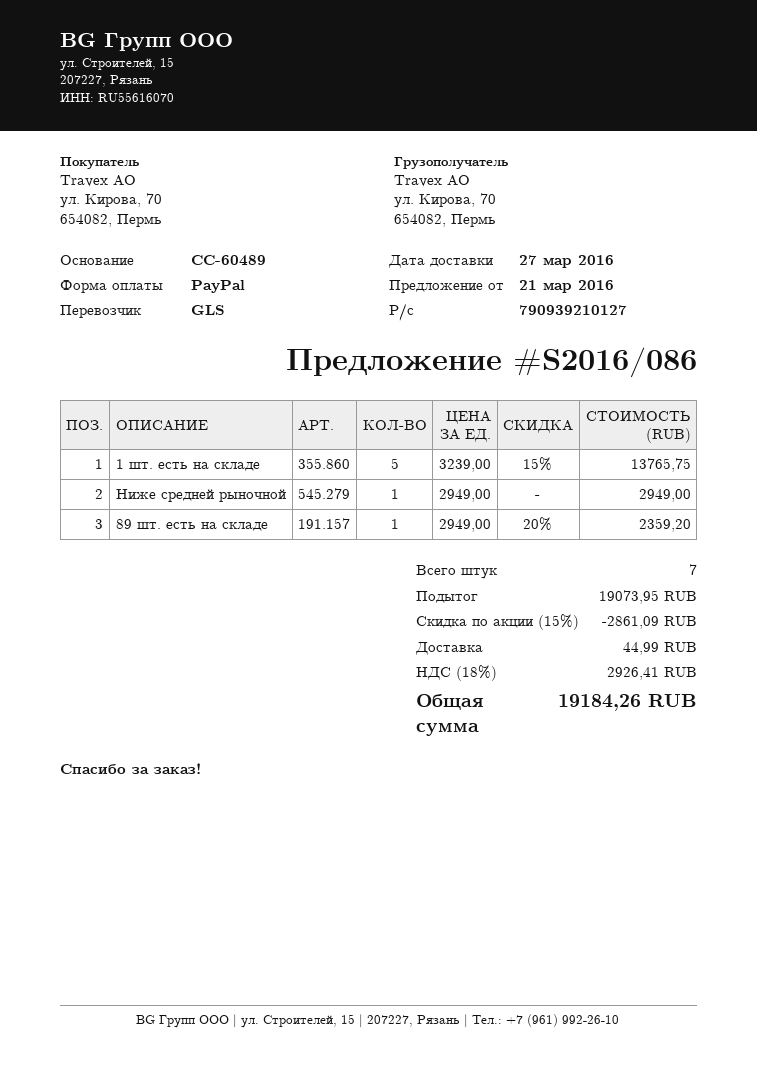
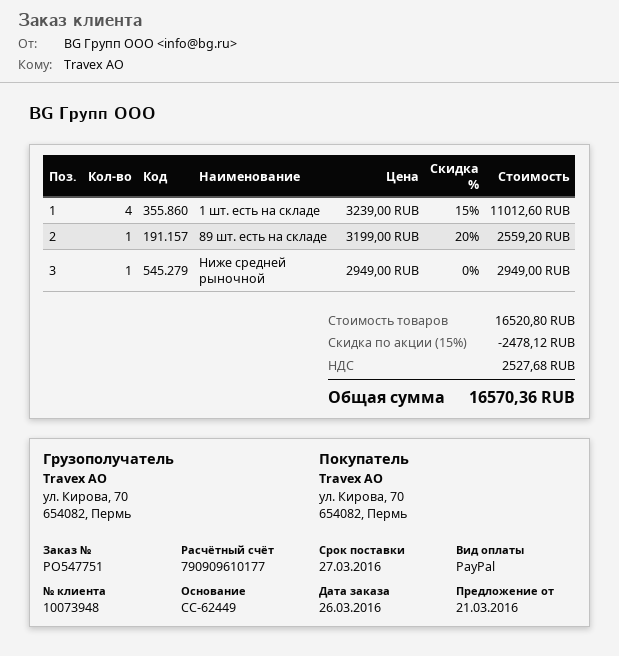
reference: CC-60489 -> CC-62449
bank account: 790939210127 -> 790909610177
1 шт. есть на складе: 5 x 3239.00 - 15% = 13765.75 -> 4 x 3239.00 - 15% = 11012.60
89 шт. есть на складе: 1 x 2949.00 - 20% = 2359.20 -> 1 x 3199.00 - 20% = 2559.20
subtotal: 19073.95 -> 16520.80
discount: 15% = 2861.09 -> 15% = 2478.12
shipping: 44.99 -> none
tax: 2926.41 -> 2527.68
total: 19184.26 -> 16570.36

